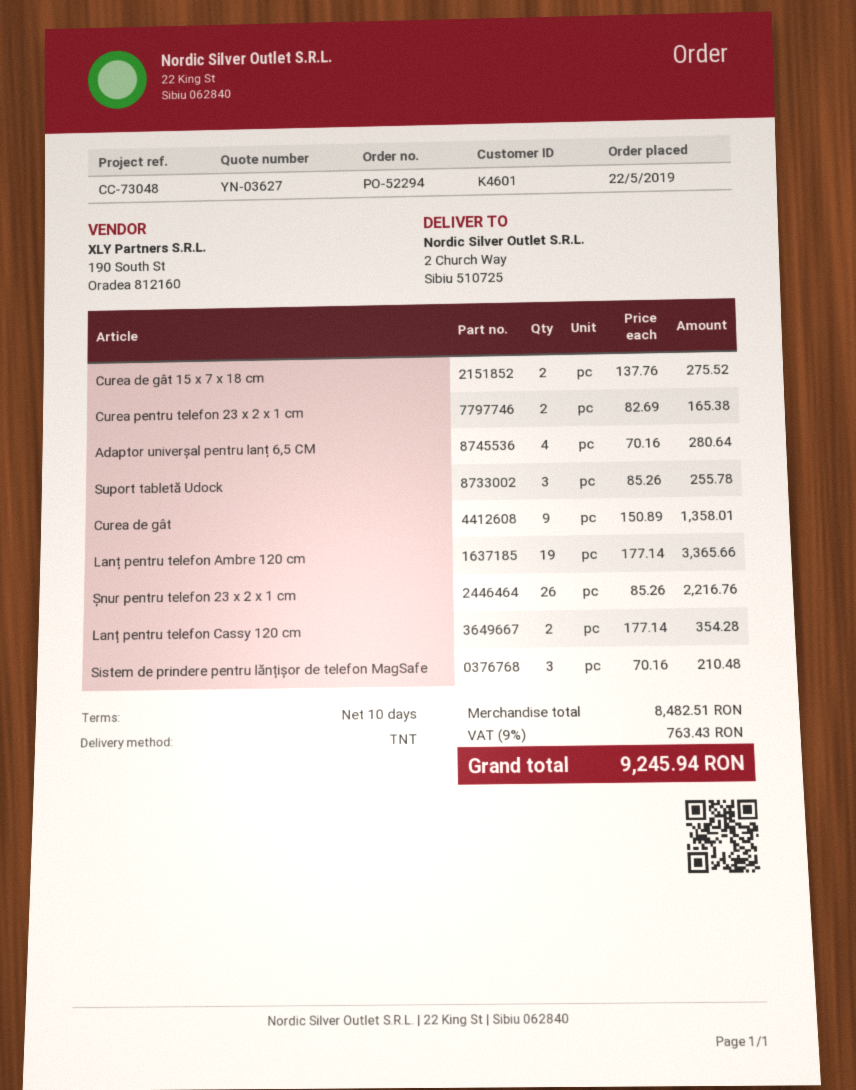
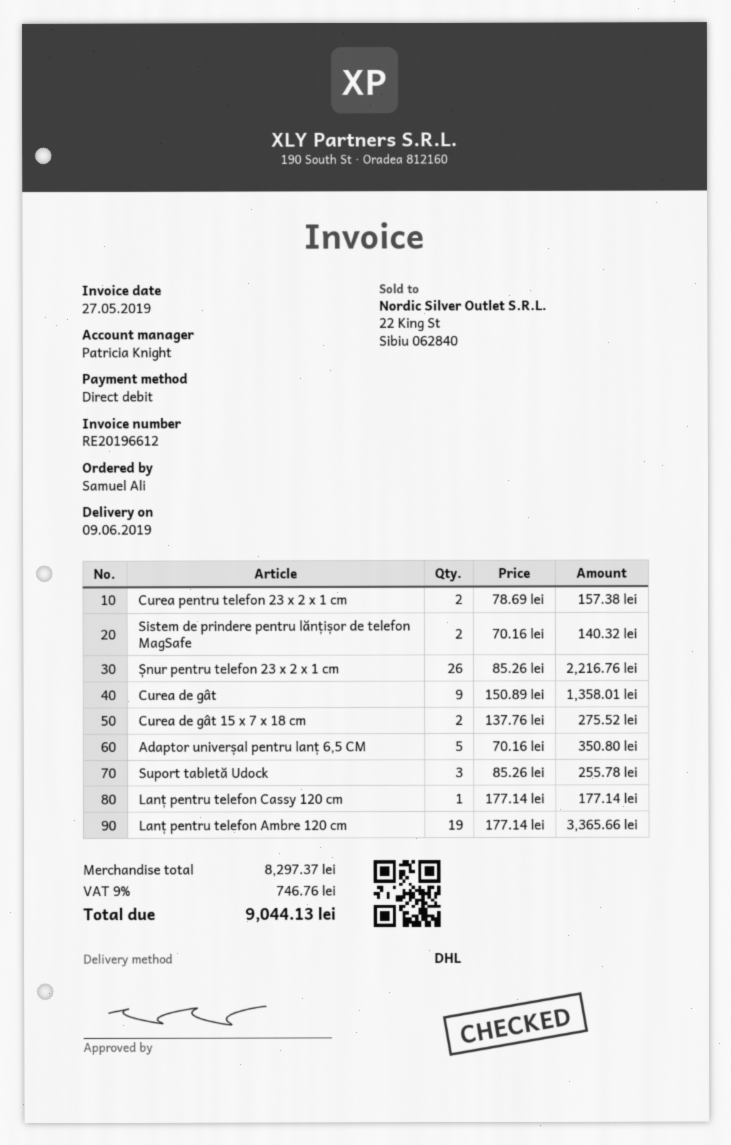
shipping method: TNT -> DHL
Curea pentru telefon 23 x 2 x 1 cm: 2 x 82.69 = 165.38 -> 2 x 78.69 = 157.38
Adaptor univerșal pentru lanț 6,5 CM: 4 x 70.16 = 280.64 -> 5 x 70.16 = 350.80
Lanț pentru telefon Cassy 120 cm: 2 x 177.14 = 354.28 -> 1 x 177.14 = 177.14
Sistem de prindere pentru lănțișor de telefon MagSafe: 3 x 70.16 = 210.48 -> 2 x 70.16 = 140.32
subtotal: 8482.51 -> 8297.37
tax: 9% = 763.43 -> 9% = 746.76
total: 9245.94 -> 9044.13

